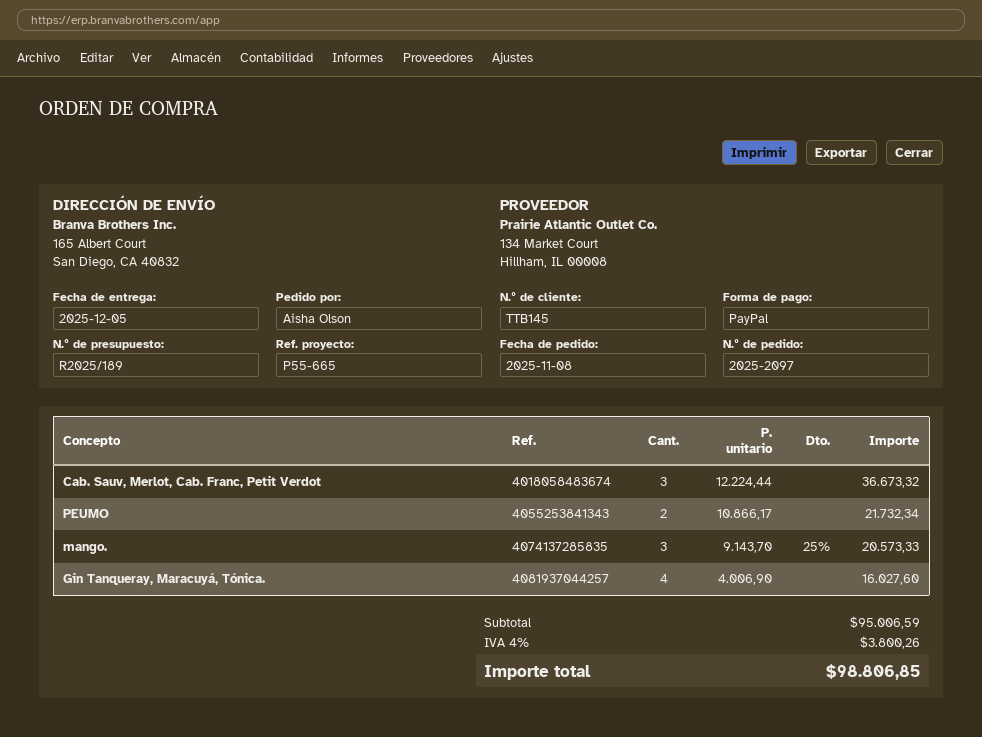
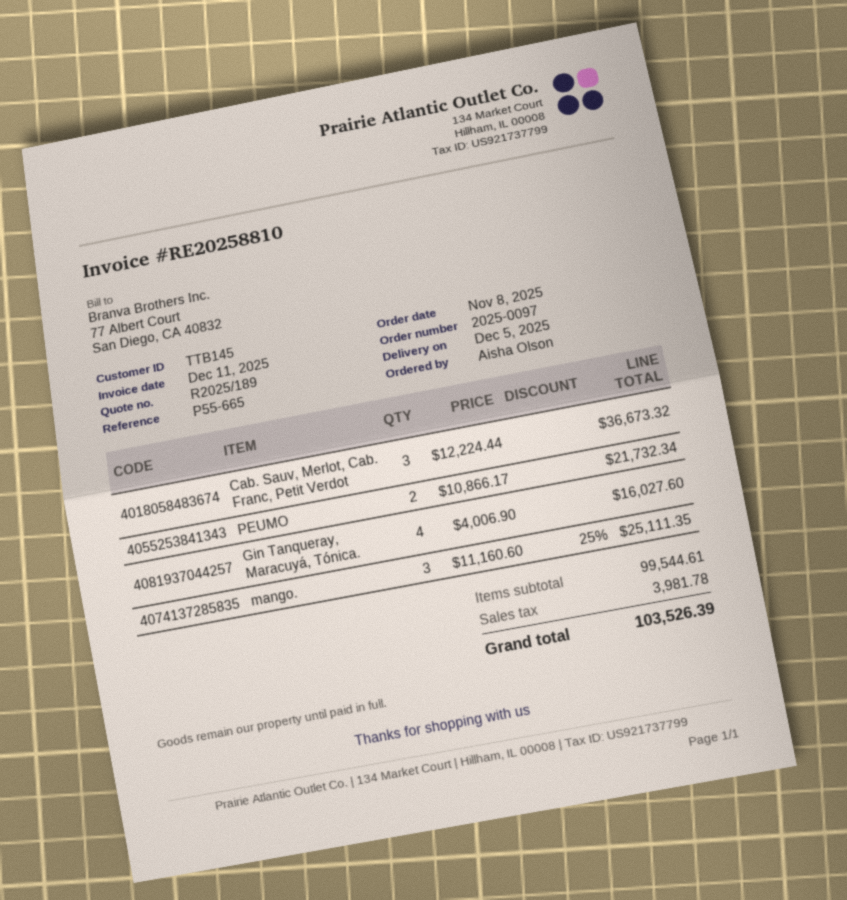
order number: 2025-2097 -> 2025-0097
mango.: 3 x 9143.70 - 25% = 20573.33 -> 3 x 11160.60 - 25% = 25111.35
subtotal: 95006.59 -> 99544.61
tax: 3800.26 -> 3981.78
total: 98806.85 -> 103526.39

